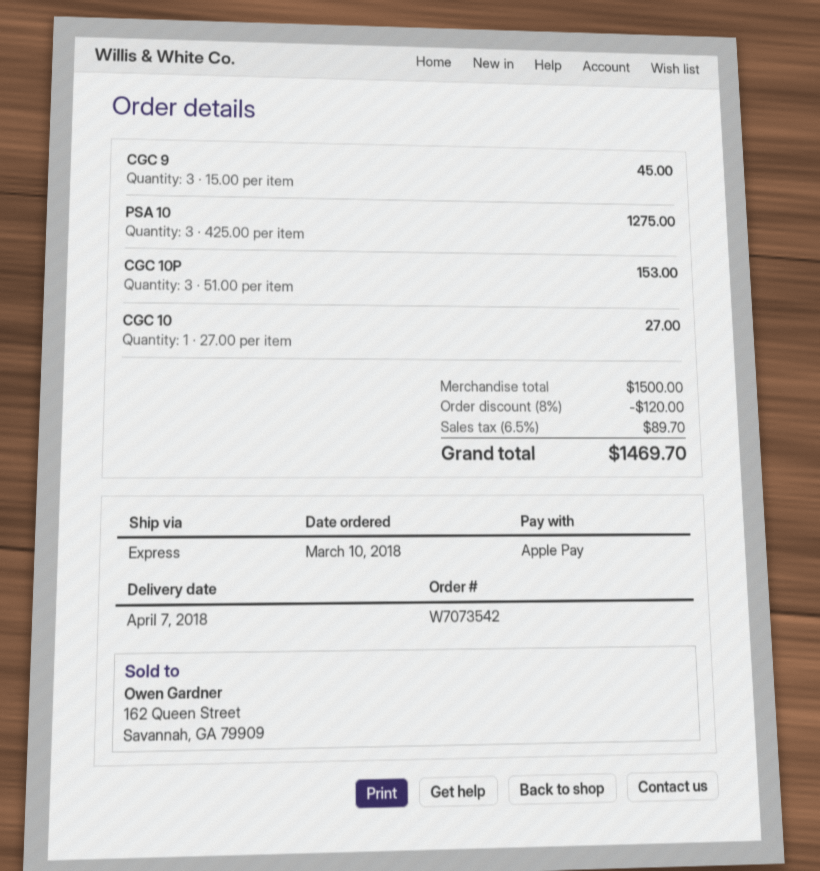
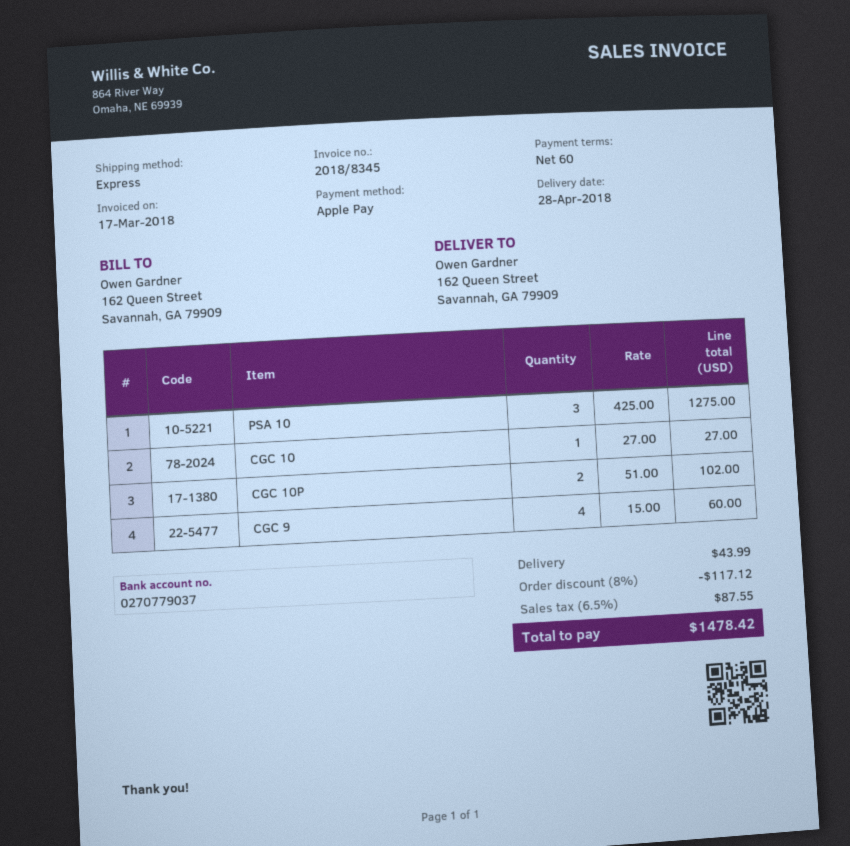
delivery date: 2018-04-07 -> 2018-04-28
CGC 9: 3 x 15.00 = 45.00 -> 4 x 15.00 = 60.00
CGC 10P: 3 x 51.00 = 153.00 -> 2 x 51.00 = 102.00
discount: 8% = 120.00 -> 8% = 117.12
shipping: none -> 43.99
tax: 6.5% = 89.70 -> 6.5% = 87.55
total: 1469.70 -> 1478.42

